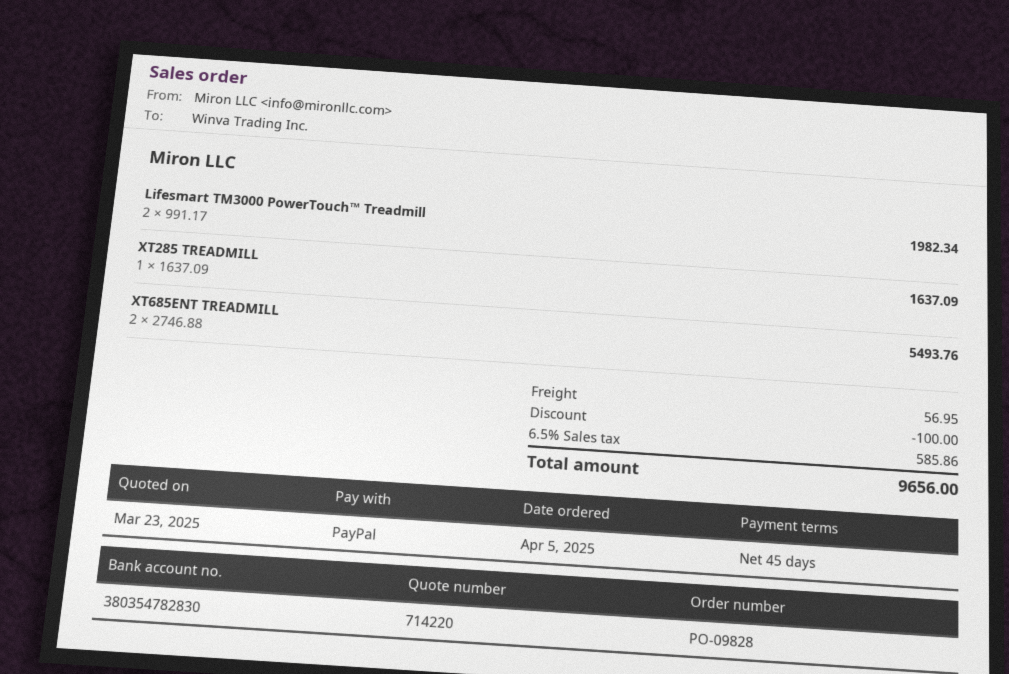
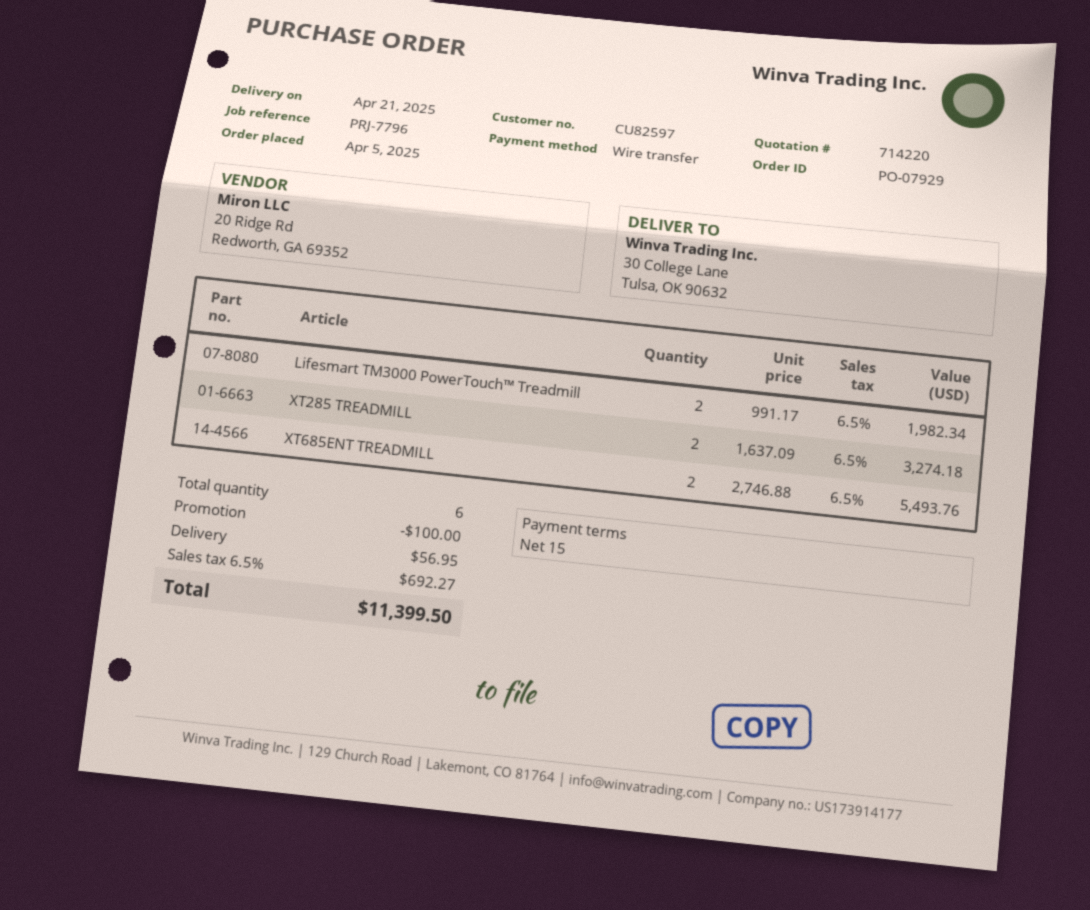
order number: PO-09828 -> PO-07929
payment terms: 45 days -> 15 days
payment method: PayPal -> bank transfer
XT285 TREADMILL: 1 x 1637.09 = 1637.09 -> 2 x 1637.09 = 3274.18
tax: 6.5% = 585.86 -> 6.5% = 692.27
total: 9656.00 -> 11399.50

